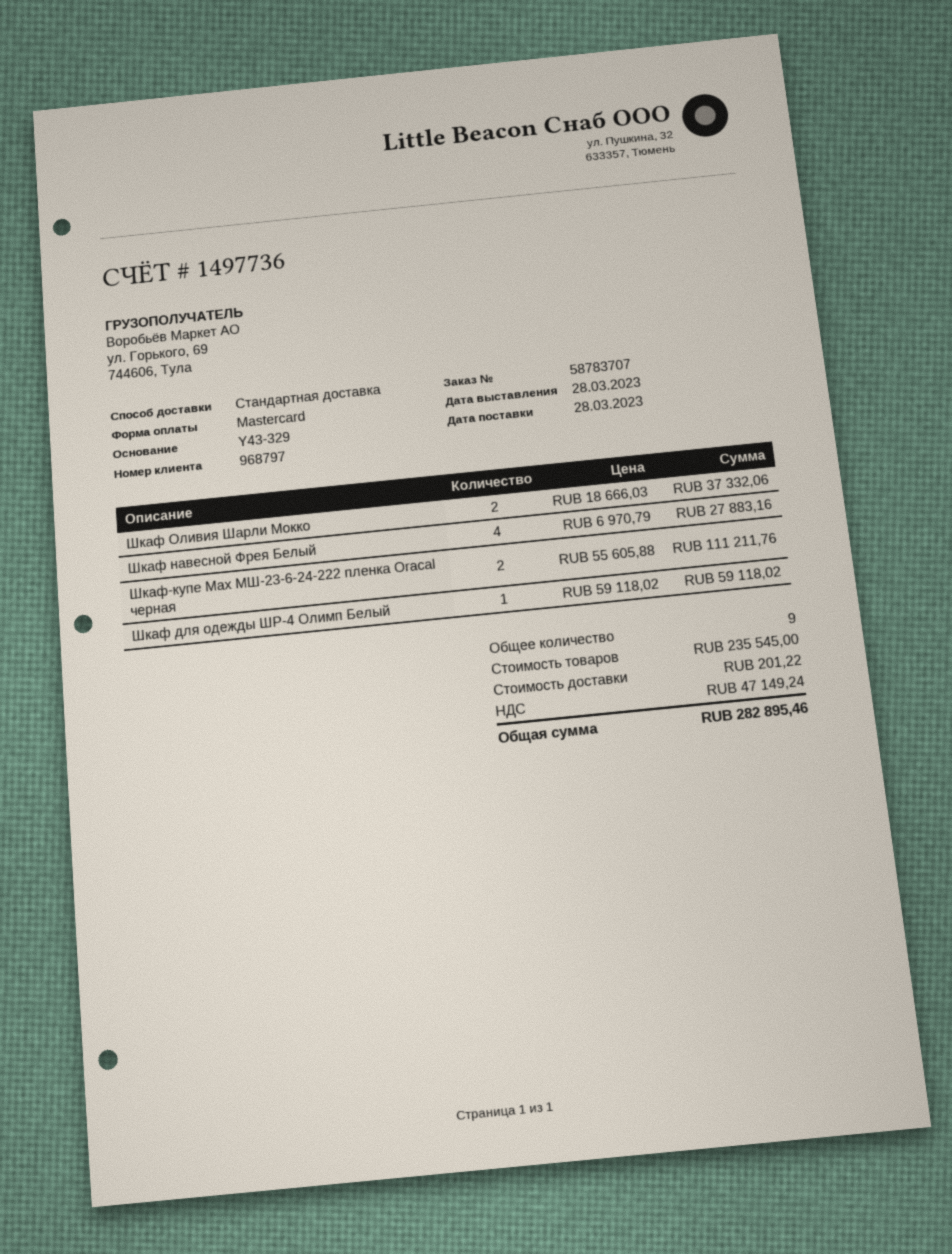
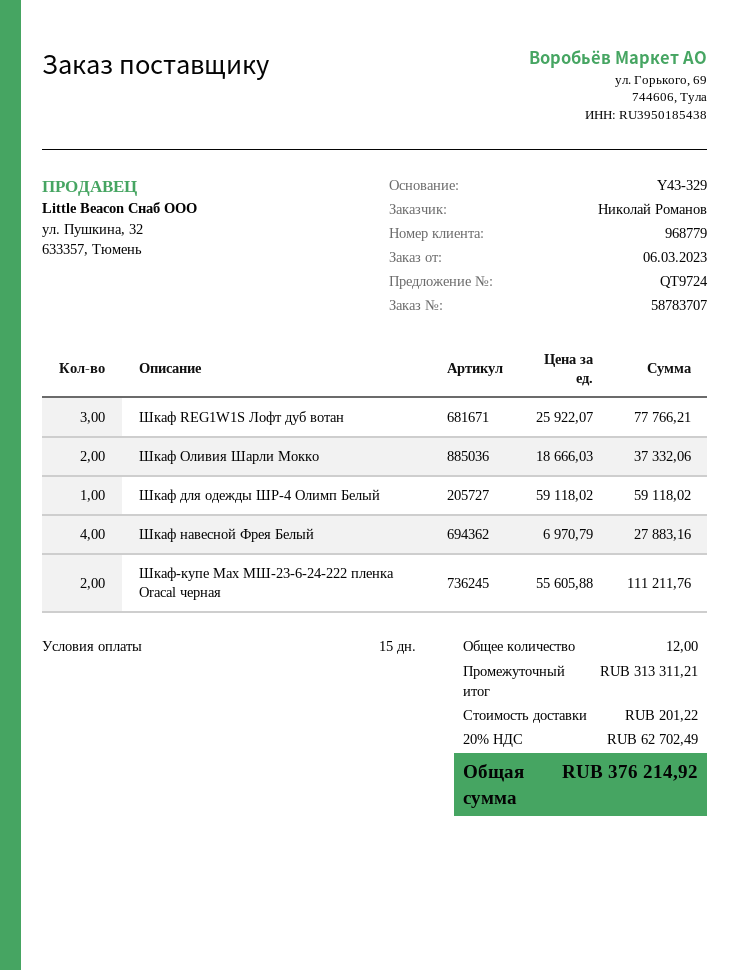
customer number: 968797 -> 968779
Шкаф REG1W1S Лофт дуб вотан: none -> 3 x 25922.07 = 77766.21
total quantity: 9 -> 12
subtotal: 235545.00 -> 313311.21
tax: 47149.24 -> 62702.49
total: 282895.46 -> 376214.92

